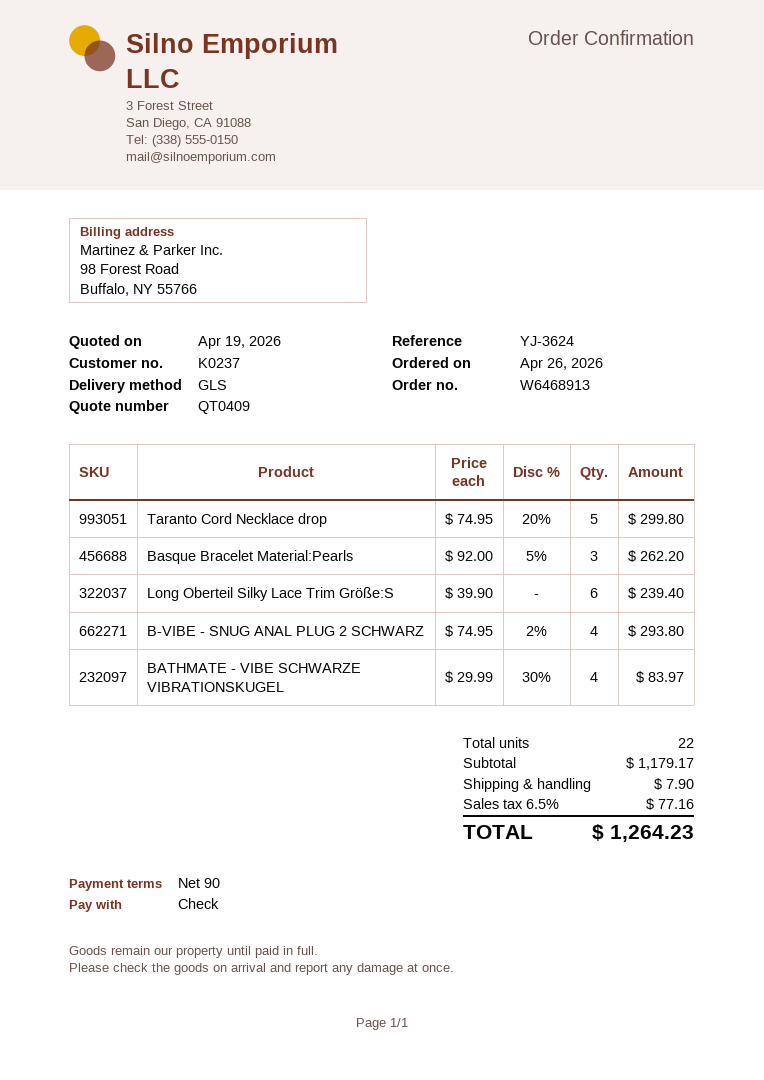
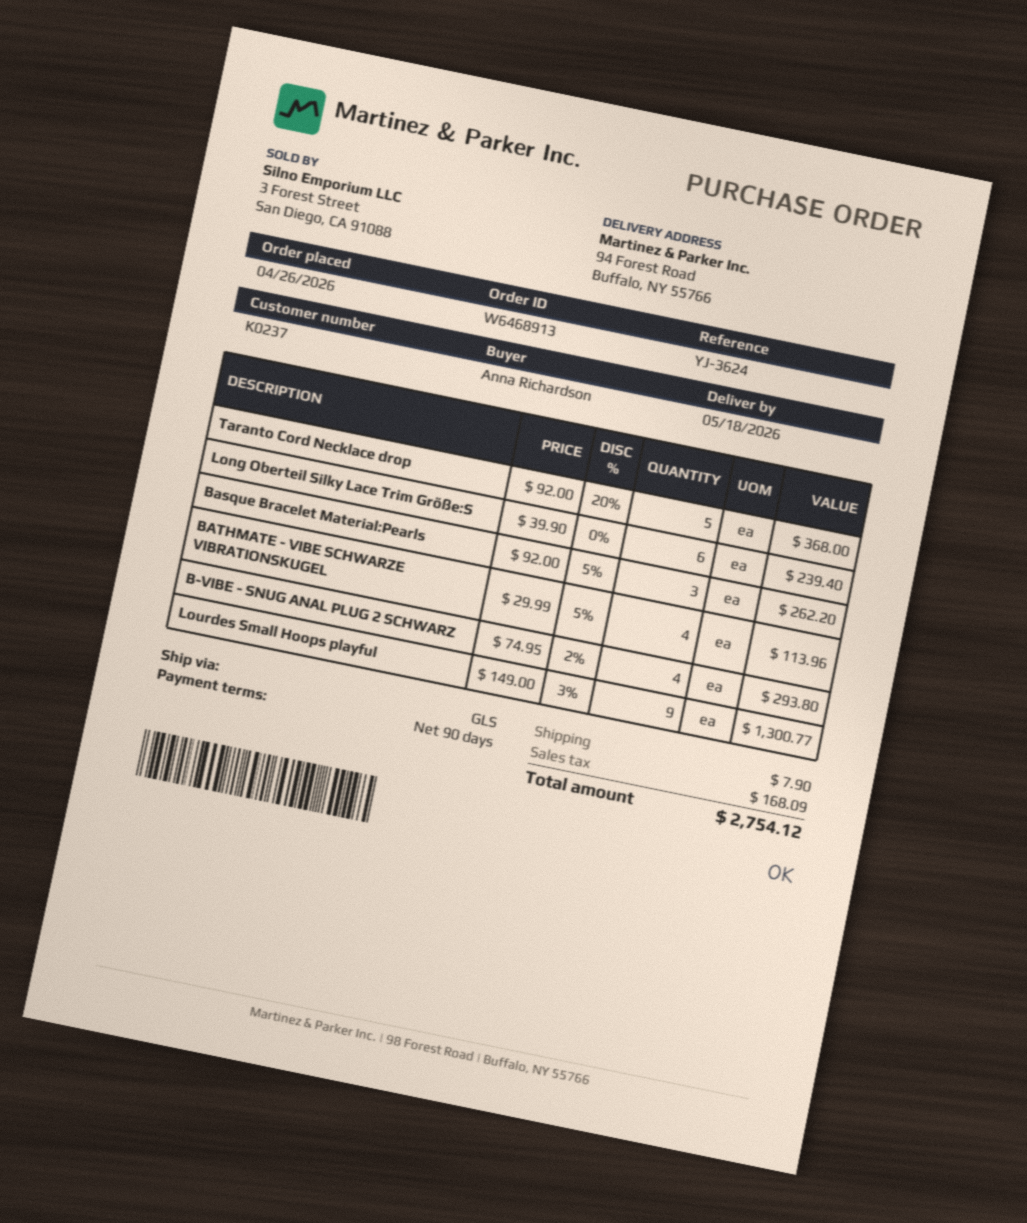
Taranto Cord Necklace drop: 5 x 74.95 - 20% = 299.80 -> 5 x 92.00 - 20% = 368.00
BATHMATE - VIBE SCHWARZE VIBRATIONSKUGEL: 4 x 29.99 - 30% = 83.97 -> 4 x 29.99 - 5% = 113.96
Lourdes Small Hoops playful: none -> 9 x 149.00 - 3% = 1300.77
tax: 77.16 -> 168.09
total: 1264.23 -> 2754.12

